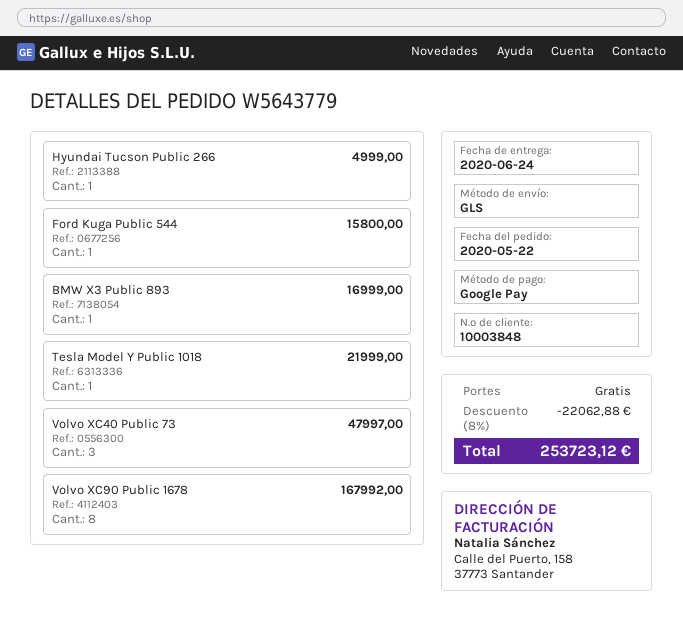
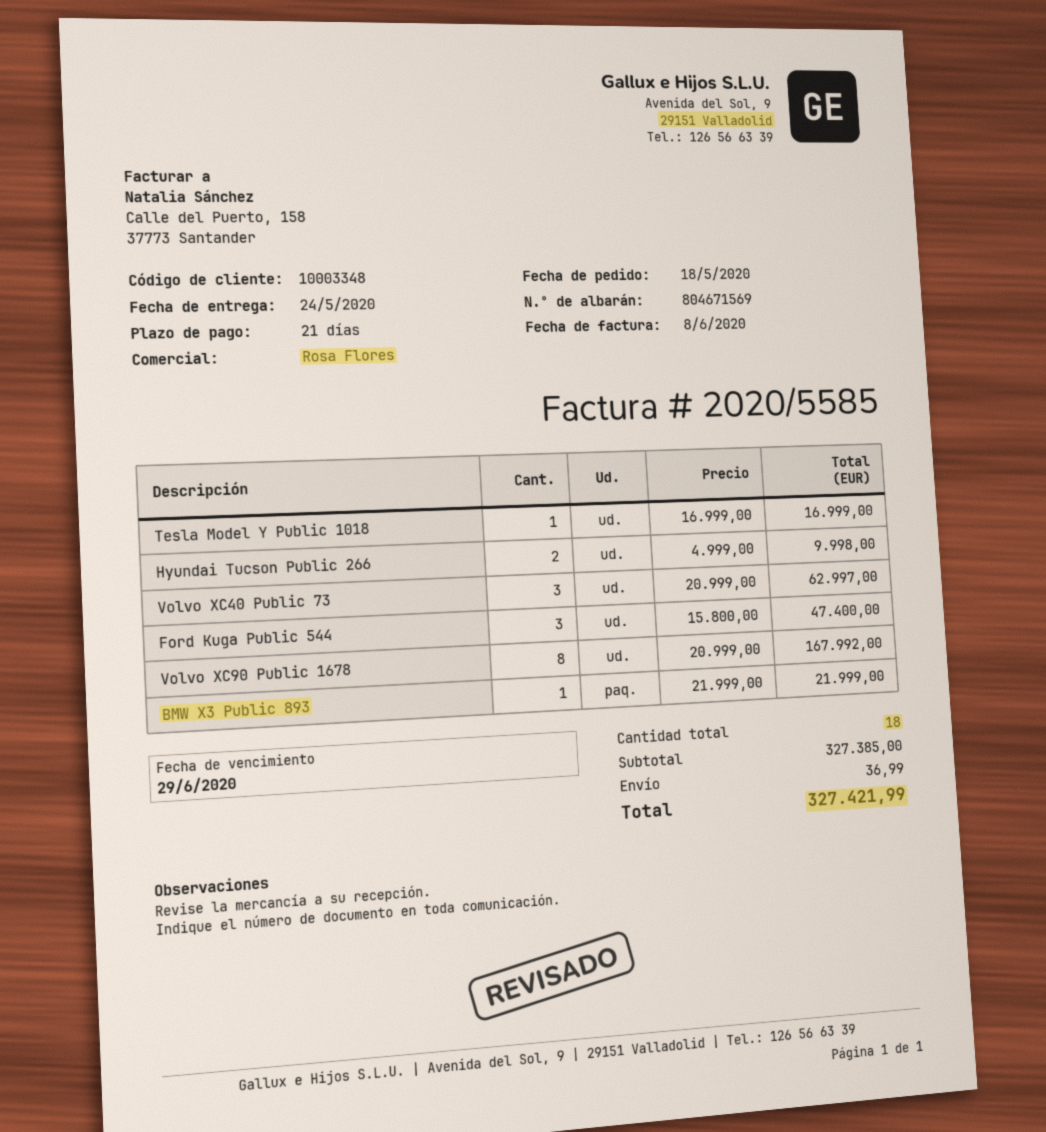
order date: 2020-05-22 -> 2020-05-18
delivery date: 2020-06-24 -> 2020-05-24
customer number: 10003848 -> 10003348
Hyundai Tucson Public 266: 1 for 4999.00 -> 2 for 9998.00
Ford Kuga Public 544: 1 for 15800.00 -> 3 for 47400.00
BMW X3 Public 893: 1 for 16999.00 -> 1 for 21999.00
Tesla Model Y Public 1018: 1 for 21999.00 -> 1 for 16999.00
Volvo XC40 Public 73: 3 for 47997.00 -> 3 for 62997.00
discount: 8% = 22062.88 -> none
shipping: 0.00 -> 36.99
total: 253723.12 -> 327421.99

